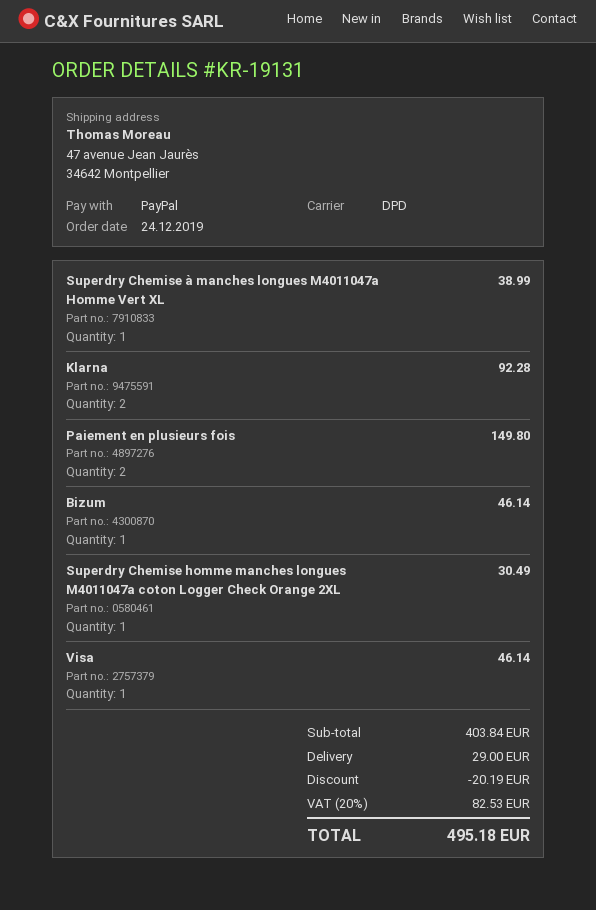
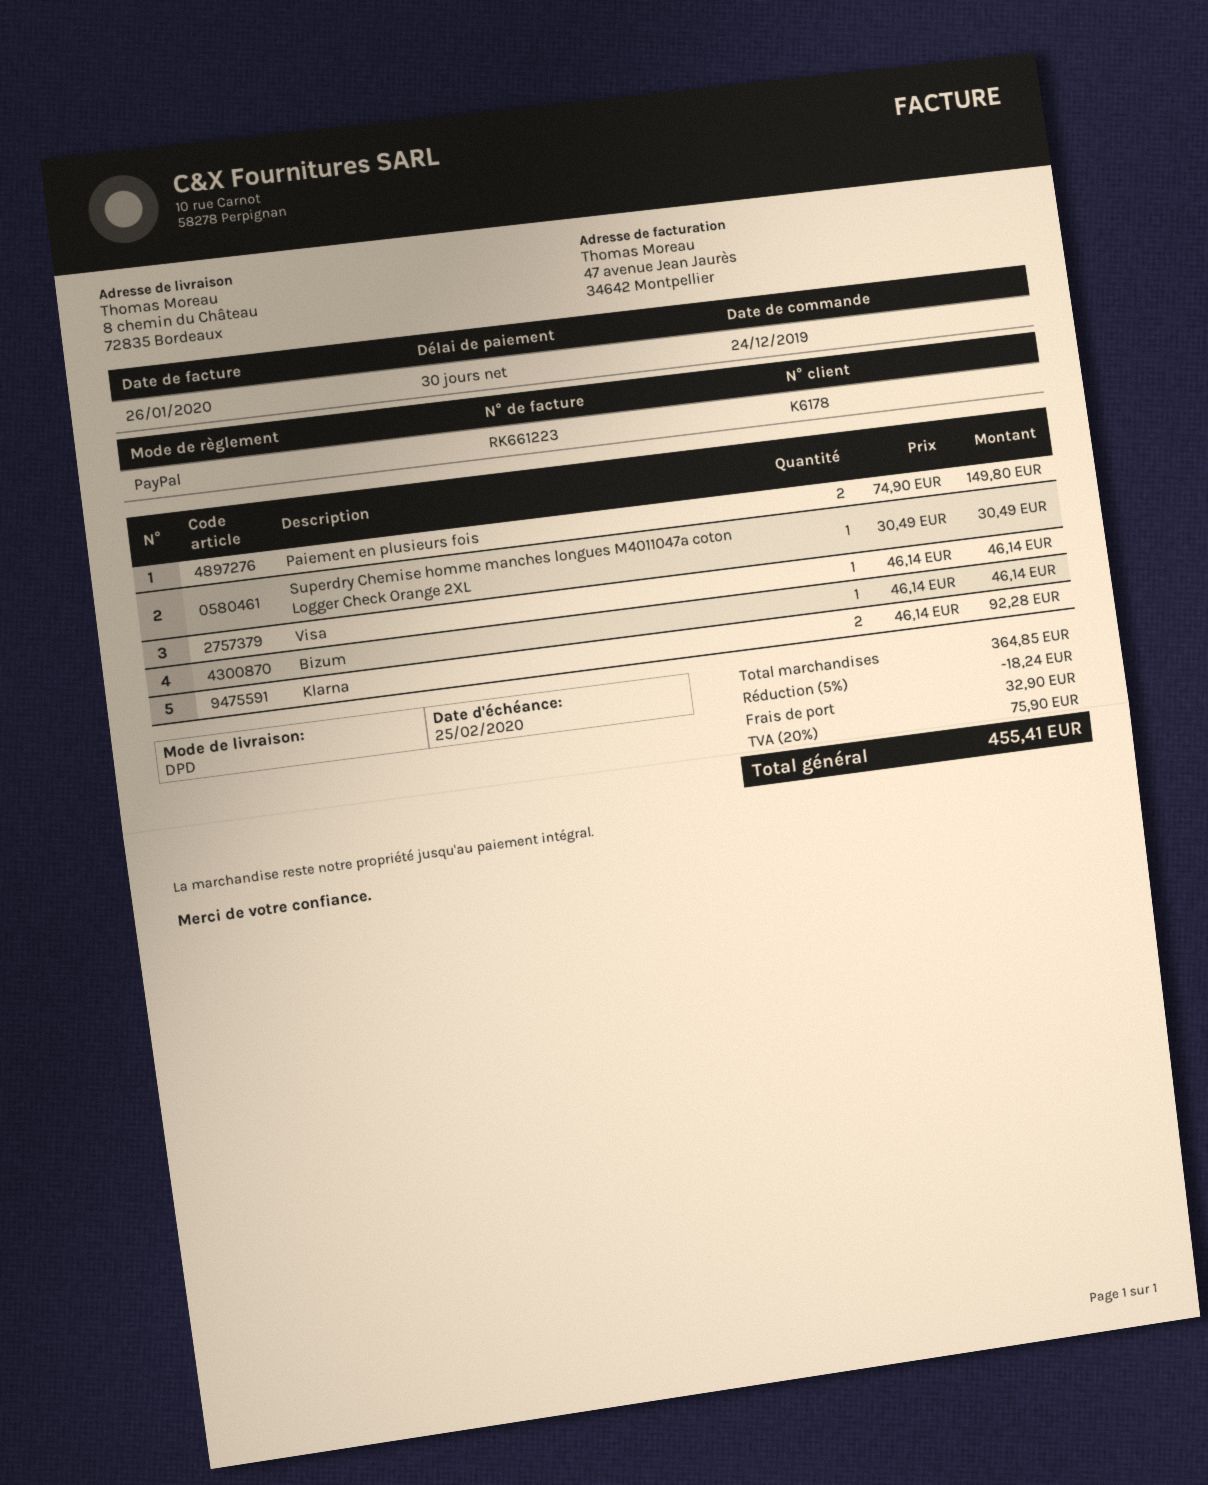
ship to: 47 avenue Jean Jaurès, 34642 Montpellier -> 8 chemin du Château, 72835 Bordeaux
Superdry Chemise à manches longues M4011047a Homme Vert XL: 1 for 38.99 -> none
subtotal: 403.84 -> 364.85
discount: 20.19 -> 18.24
shipping: 29.00 -> 32.90
tax: 20% = 82.53 -> 20% = 75.90
total: 495.18 -> 455.41

